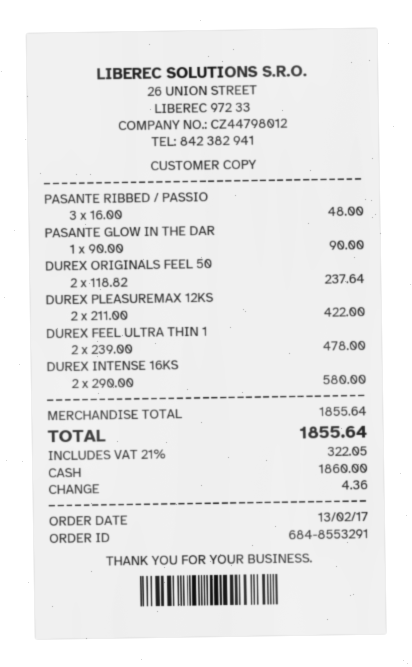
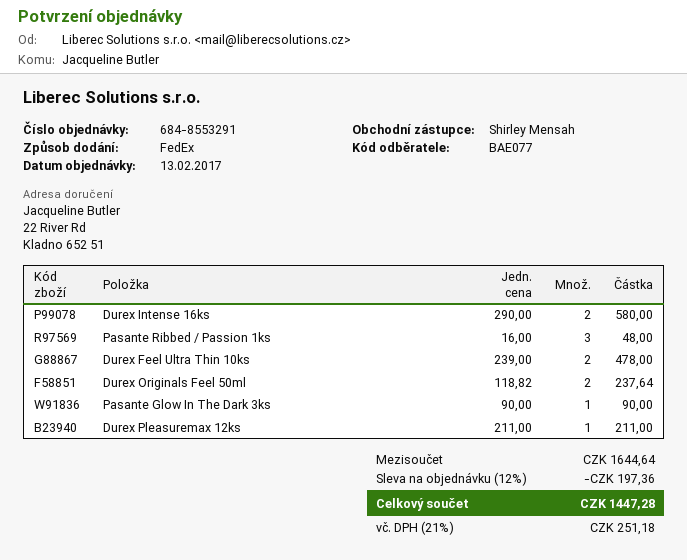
DUREX PLEASUREMAX 12KS: 2 x 211.00 = 422.00 -> 1 x 211.00 = 211.00
subtotal: 1855.64 -> 1644.64
discount: none -> 12% = 197.36
tax: 21% = 322.05 -> 21% = 251.18
total: 1855.64 -> 1447.28

